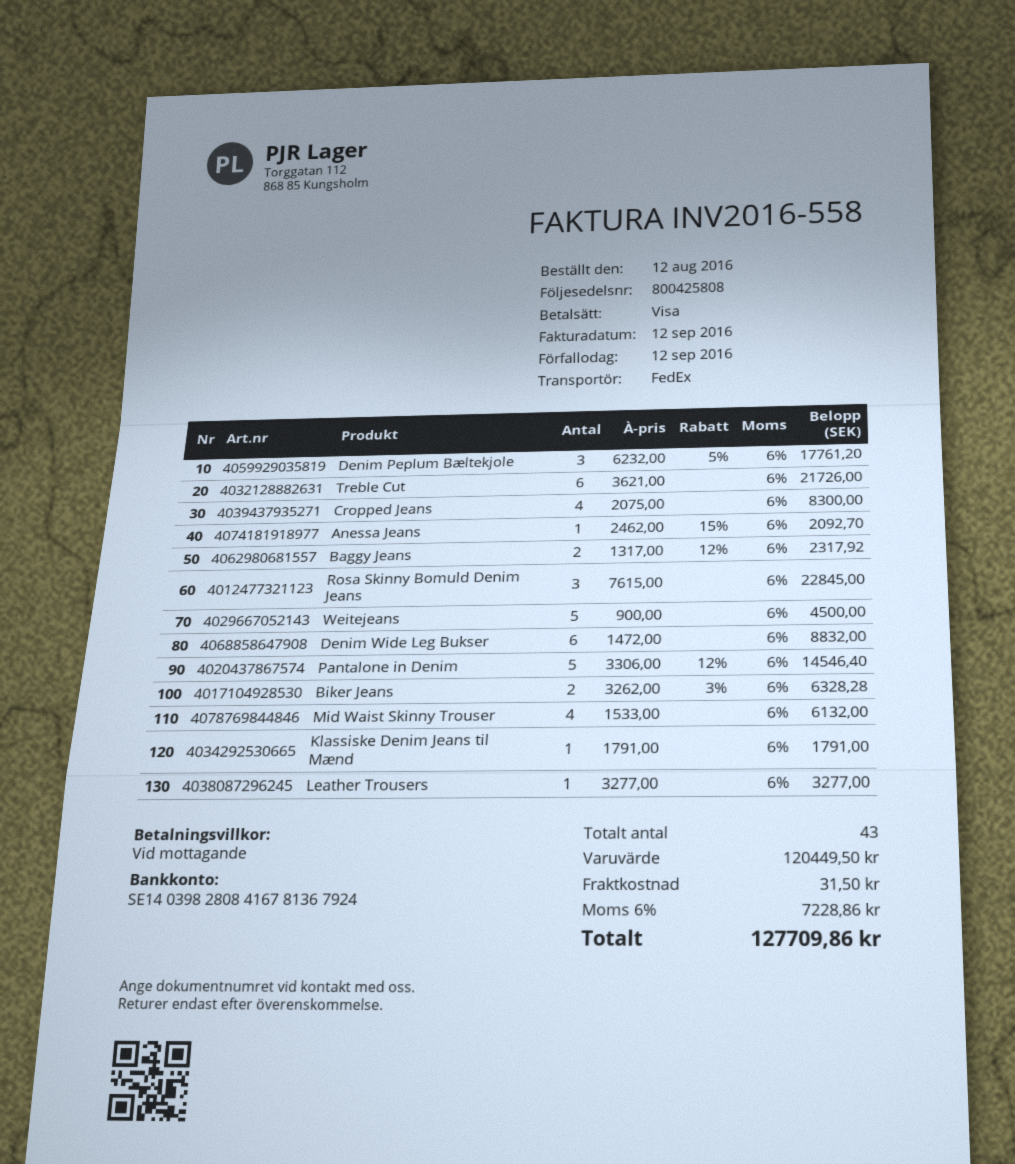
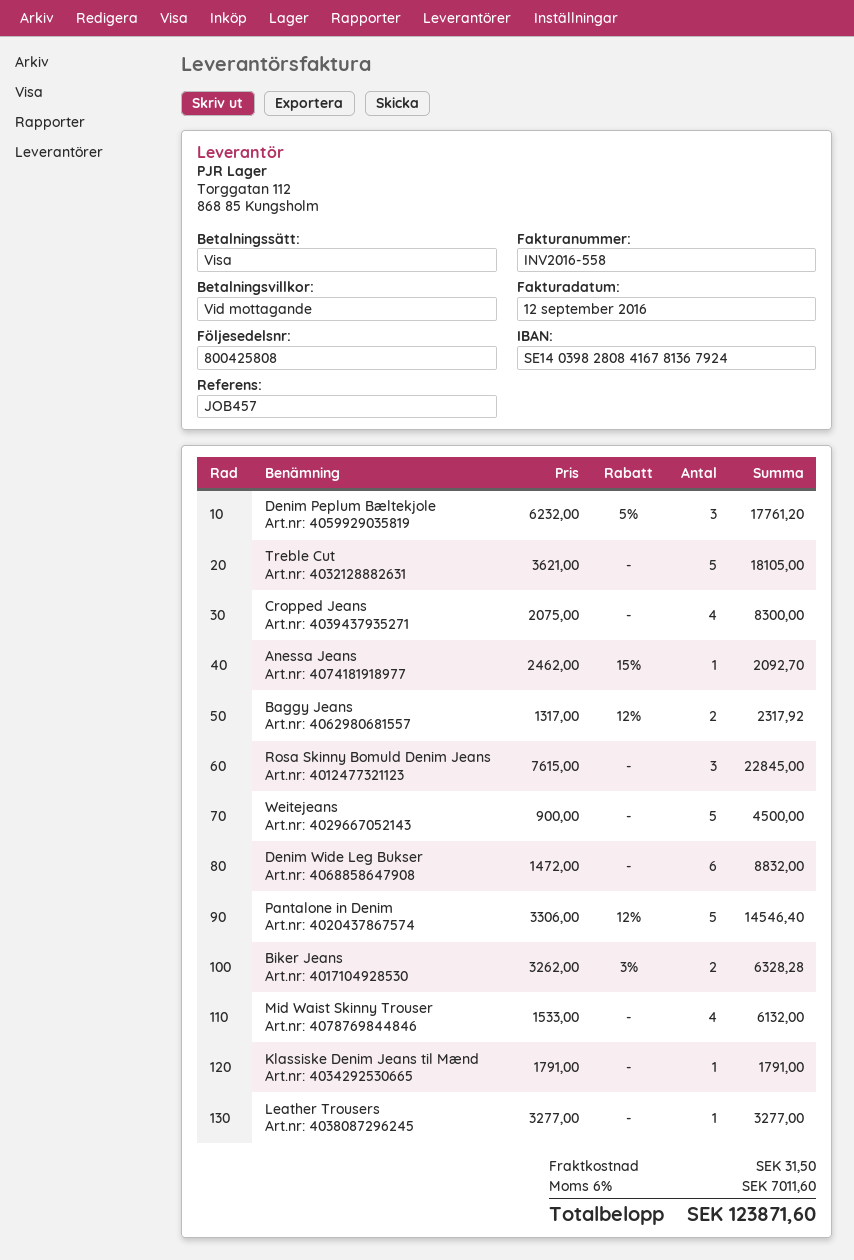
Treble Cut: 6 x 3621.00 = 21726.00 -> 5 x 3621.00 = 18105.00
tax: 6% = 7228.86 -> 6% = 7011.60
total: 127709.86 -> 123871.60

